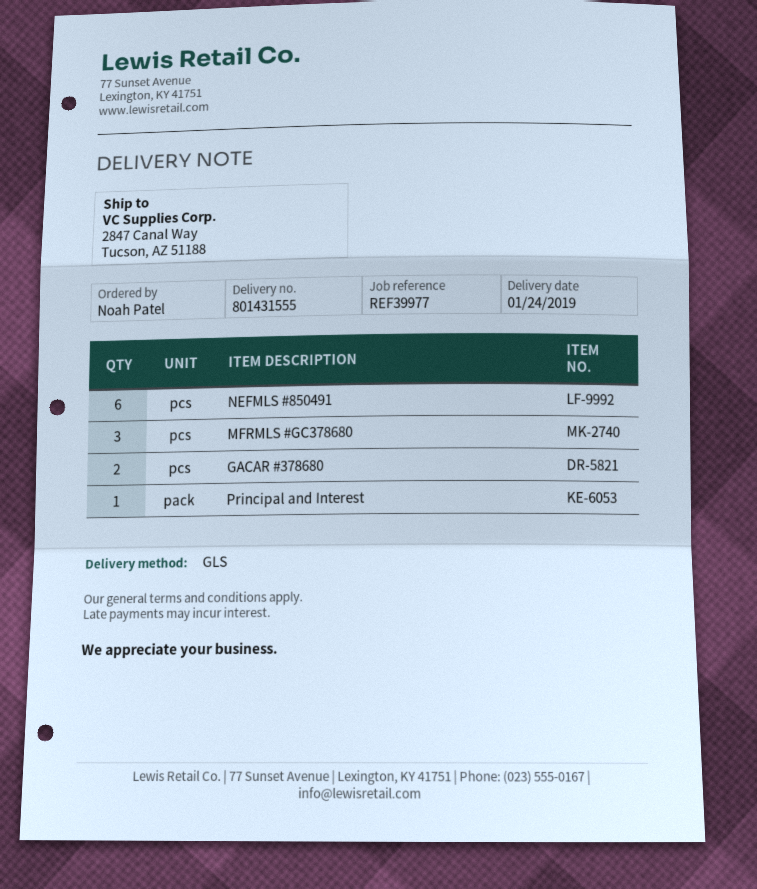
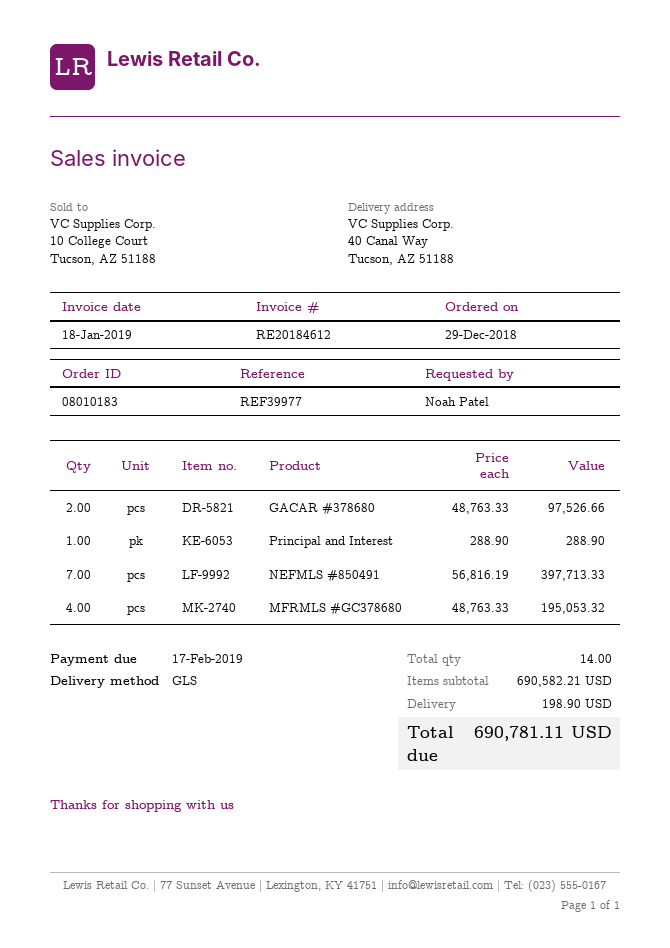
ship to: 2847 Canal Way, Tucson, AZ 51188 -> 40 Canal Way, Tucson, AZ 51188
NEFMLS #850491: 6 -> 7
MFRMLS #GC378680: 3 -> 4

